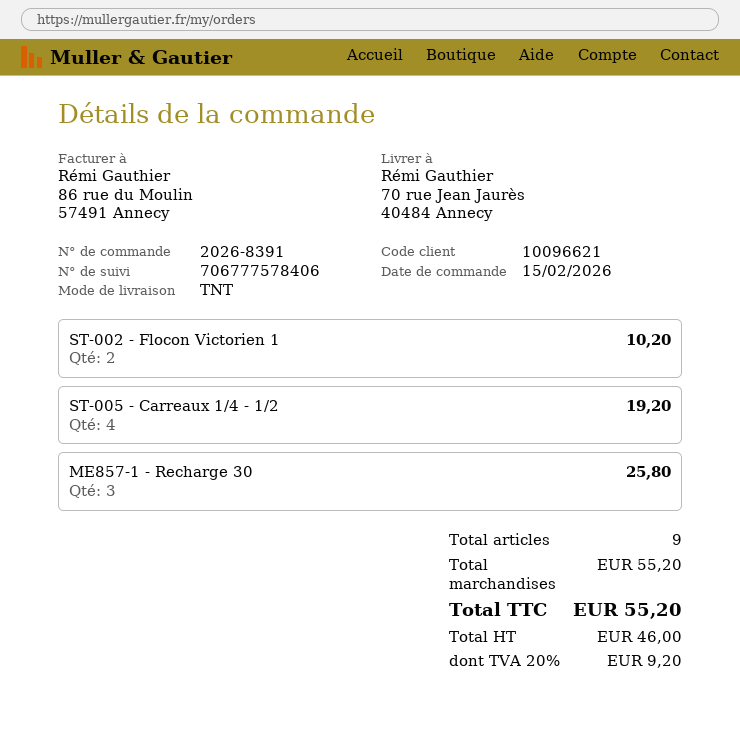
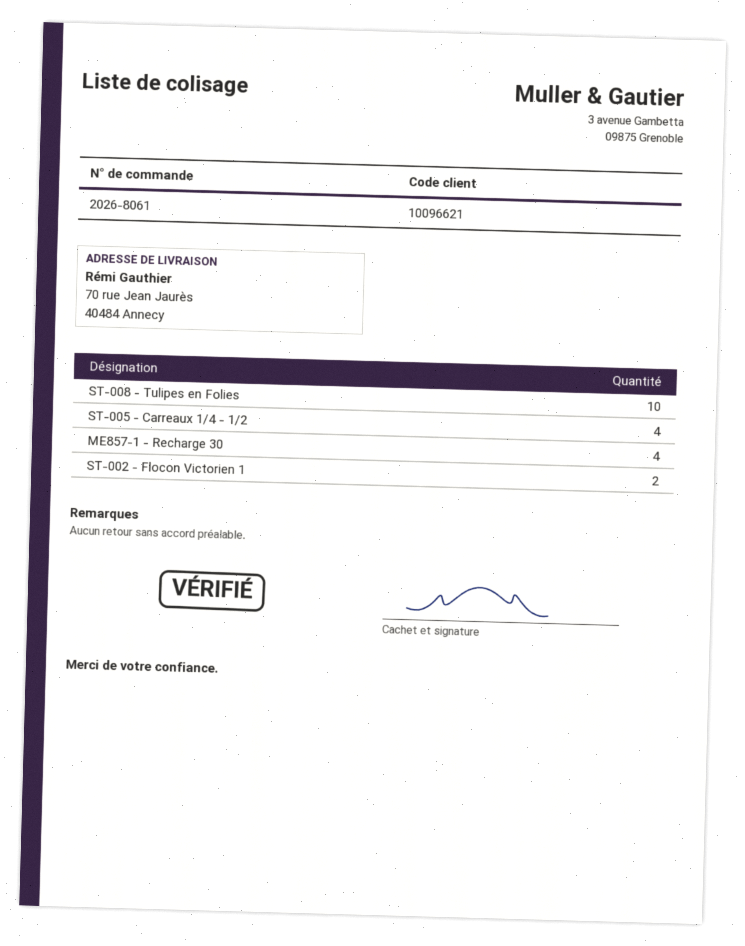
order number: 2026-8391 -> 2026-8061
ME857-1 - Recharge 30: 3 -> 4
ST-008 - Tulipes en Folies: none -> 10

